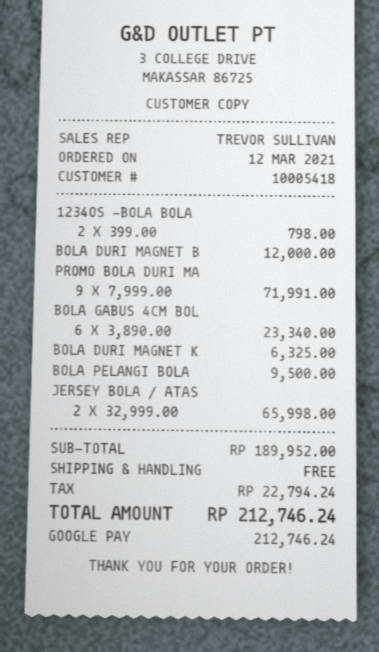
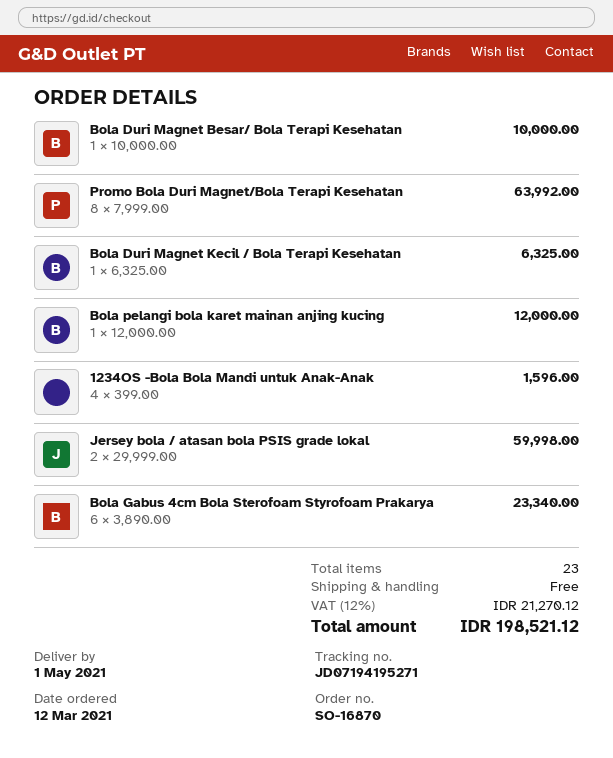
1234OS -BOLA BOLA: 2 x 399.00 = 798.00 -> 4 x 399.00 = 1596.00
BOLA DURI MAGNET B: 1 x 12000.00 = 12000.00 -> 1 x 10000.00 = 10000.00
PROMO BOLA DURI MA: 9 x 7999.00 = 71991.00 -> 8 x 7999.00 = 63992.00
BOLA PELANGI BOLA: 1 x 9500.00 = 9500.00 -> 1 x 12000.00 = 12000.00
JERSEY BOLA / ATAS: 2 x 32999.00 = 65998.00 -> 2 x 29999.00 = 59998.00
tax: 22794.24 -> 21270.12
total: 212746.24 -> 198521.12

